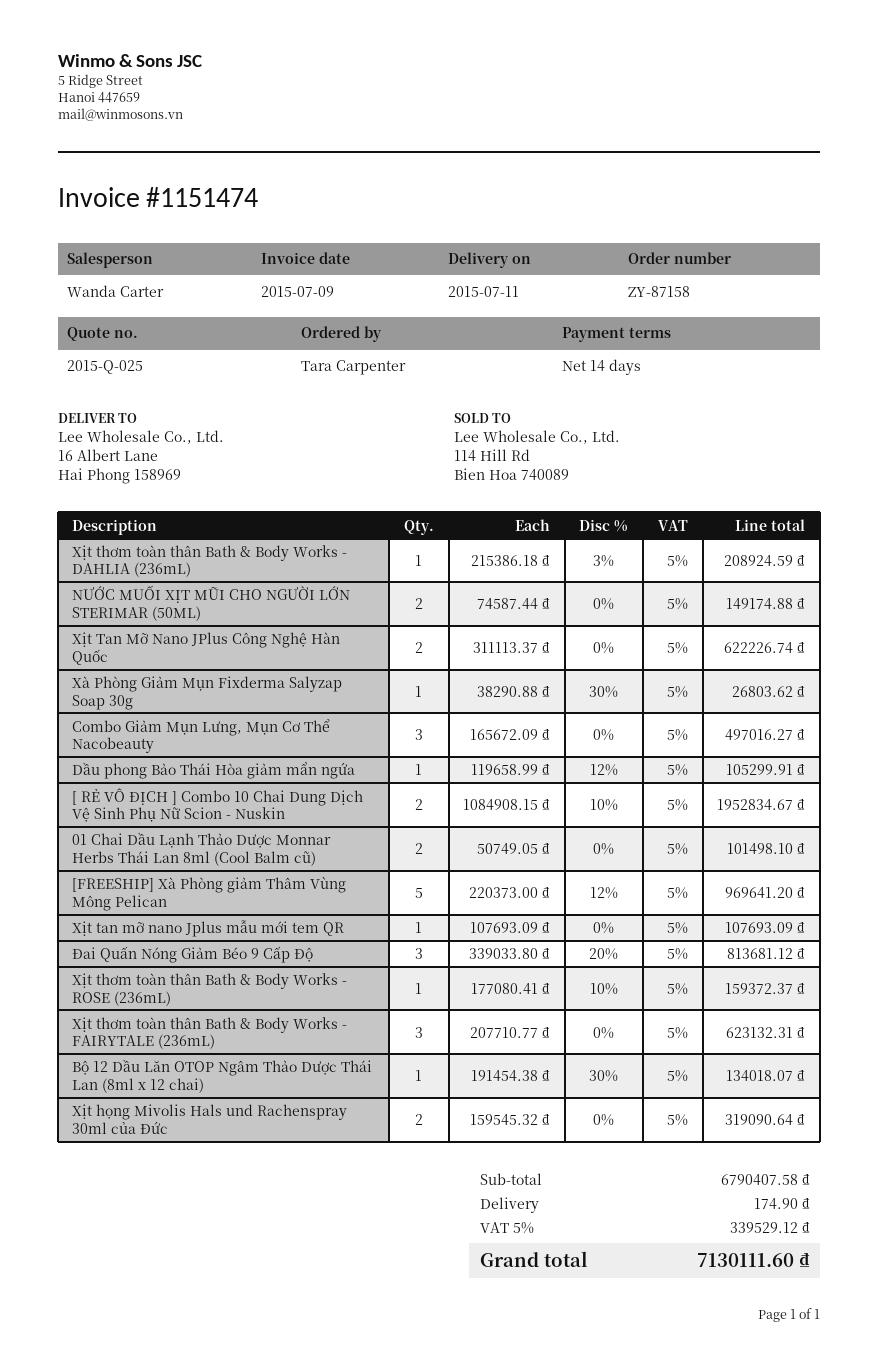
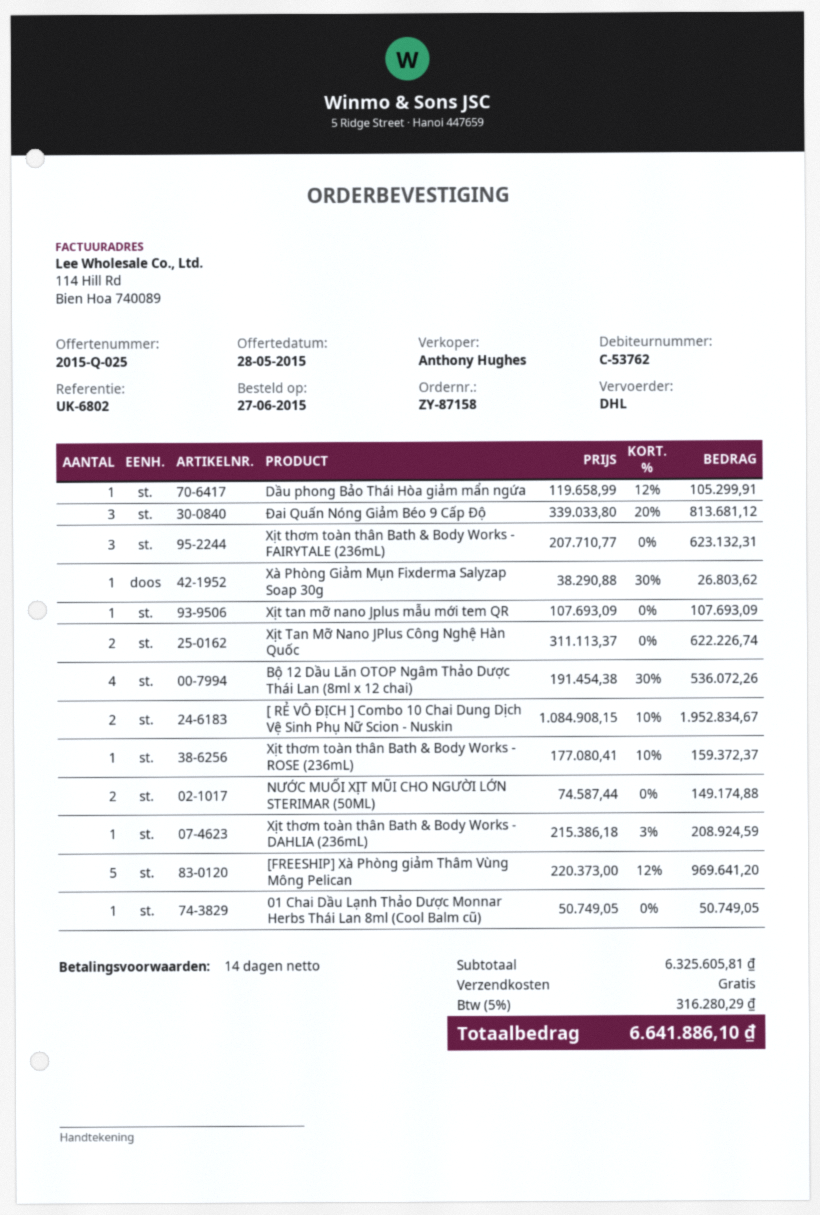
sales rep: Wanda Carter -> Anthony Hughes
Combo Giảm Mụn Lưng, Mụn Cơ Thể Nacobeauty: 3 x 165672.09 = 497016.27 -> none
01 Chai Dầu Lạnh Thảo Dược Monnar Herbs Thái Lan 8ml (Cool Balm cũ): 2 x 50749.05 = 101498.10 -> 1 x 50749.05 = 50749.05
Bộ 12 Dầu Lăn OTOP Ngâm Thảo Dược Thái Lan (8ml x 12 chai): 1 x 191454.38 - 30% = 134018.07 -> 4 x 191454.38 - 30% = 536072.26
Xịt họng Mivolis Hals und Rachenspray 30ml của Đức: 2 x 159545.32 = 319090.64 -> none
subtotal: 6790407.58 -> 6325605.81
shipping: 174.90 -> 0.00
tax: 5% = 339529.12 -> 5% = 316280.29
total: 7130111.60 -> 6641886.10

